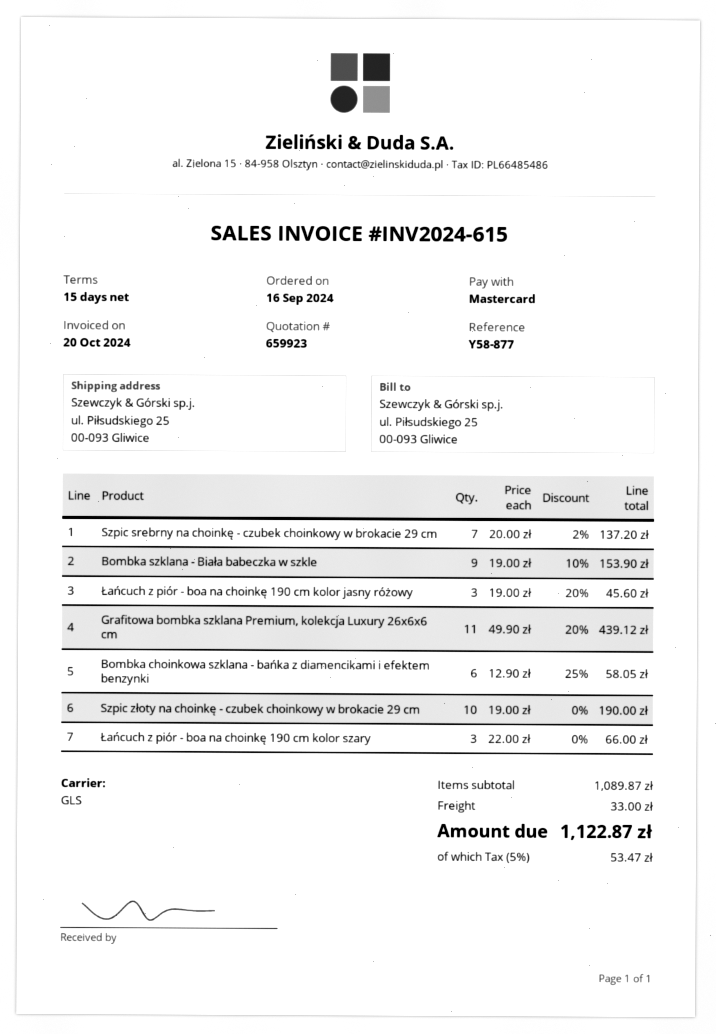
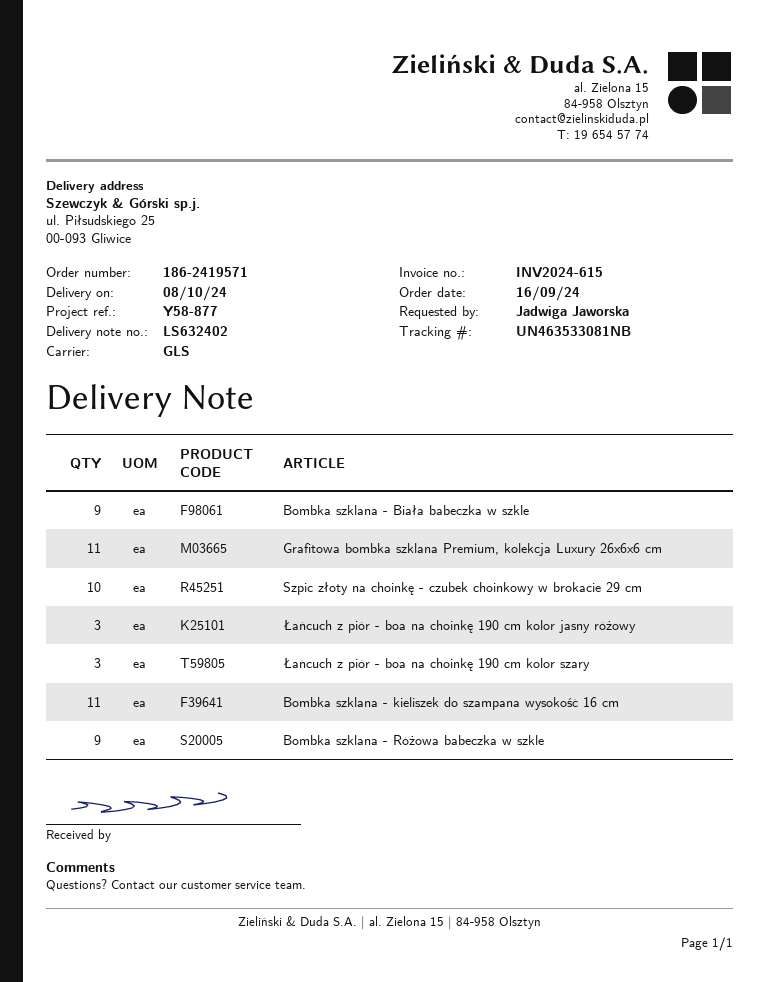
Szpic srebrny na choinkę - czubek choinkowy w brokacie 29 cm: 7 -> none
Bombka choinkowa szklana - bańka z diamencikami i efektem benzynki: 6 -> none
Bombka szklana - kieliszek do szampana wysokość 16 cm: none -> 11
Bombka szklana - Różowa babeczka w szkle: none -> 9

